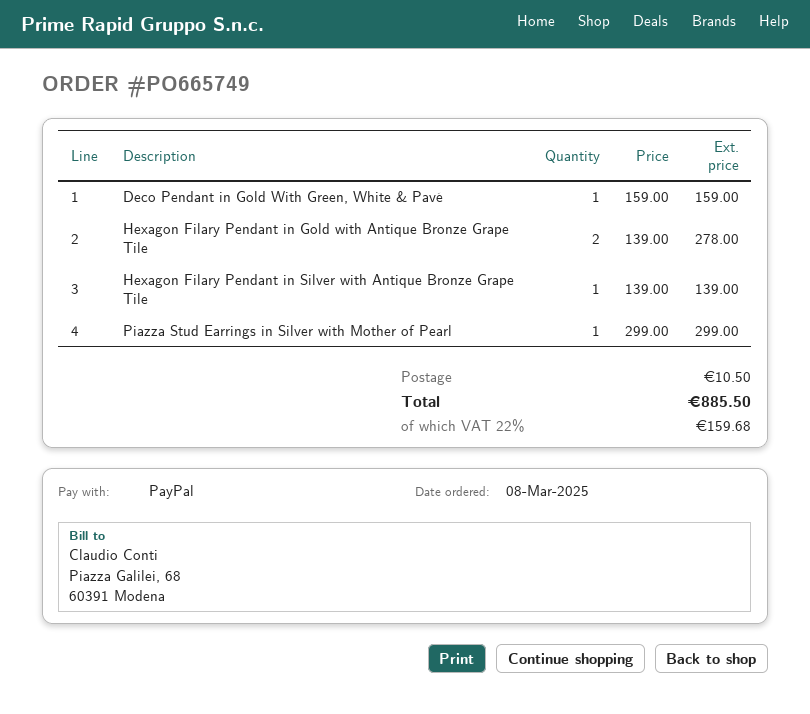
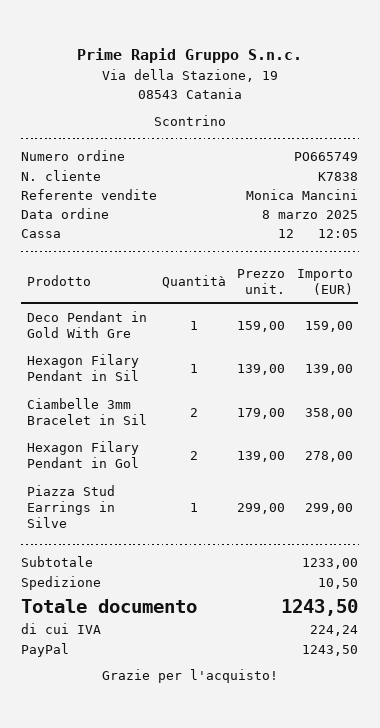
Ciambelle 3mm Bracelet in Sil: none -> 2 x 179.00 = 358.00
tax: 159.68 -> 224.24
total: 885.50 -> 1243.50

